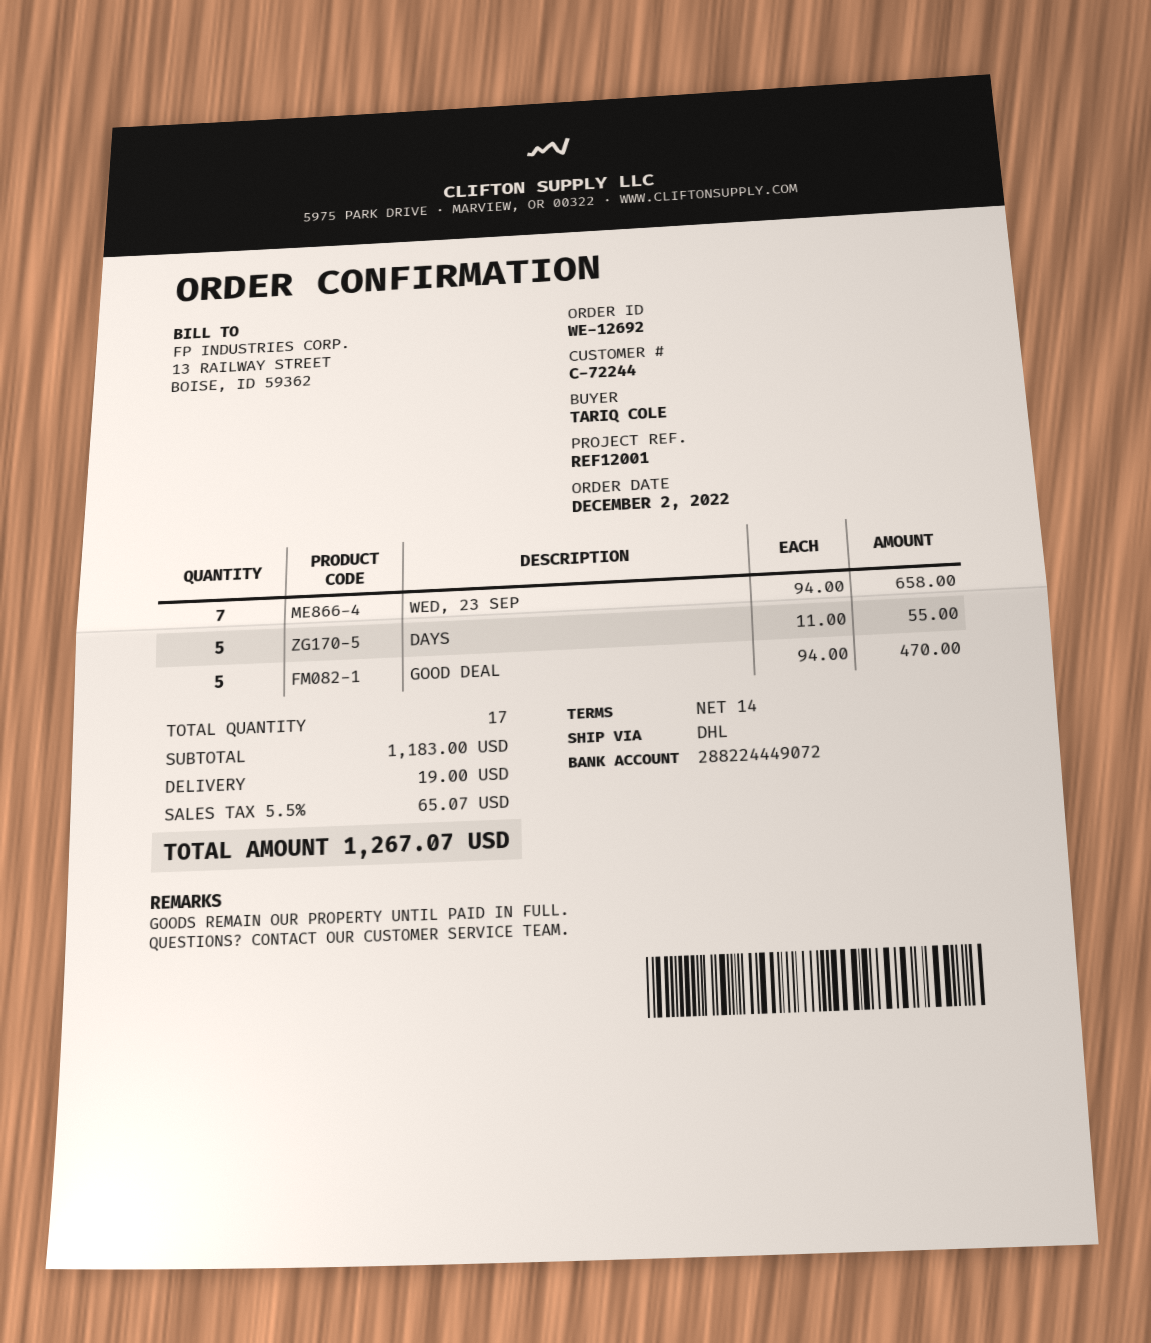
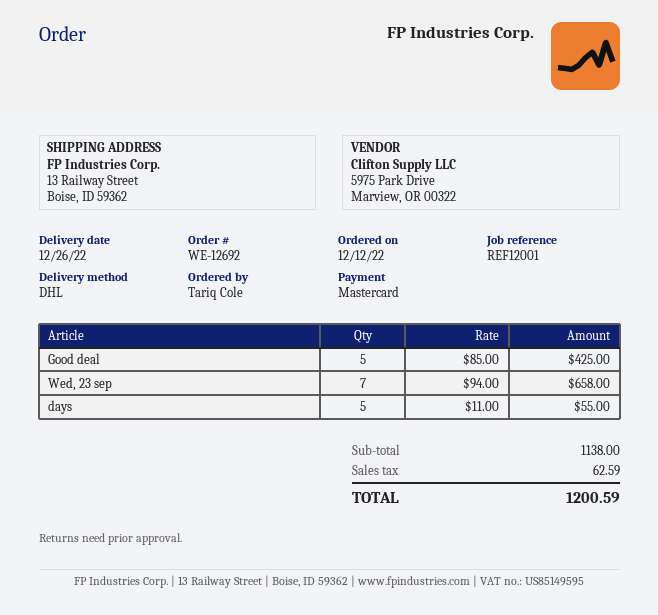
order date: 2022-12-02 -> 2022-12-12
GOOD DEAL: 5 x 94.00 = 470.00 -> 5 x 85.00 = 425.00
subtotal: 1183.00 -> 1138.00
shipping: 19.00 -> none
tax: 65.07 -> 62.59
total: 1267.07 -> 1200.59

